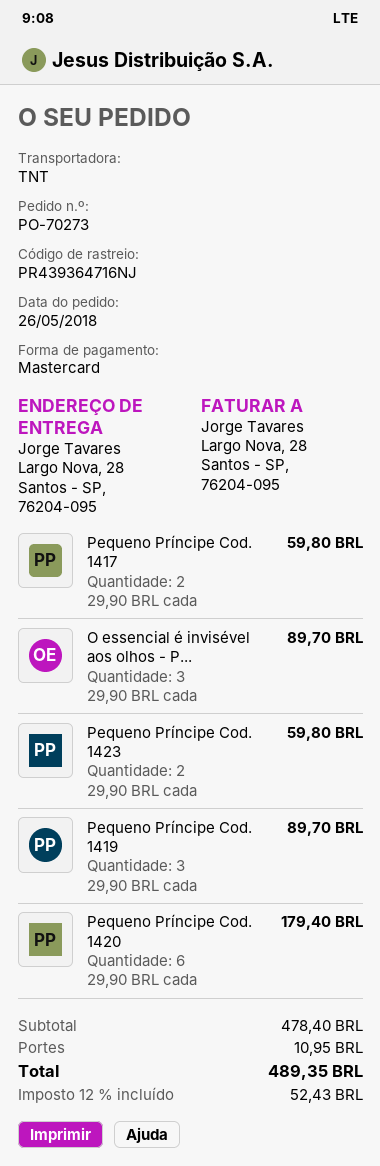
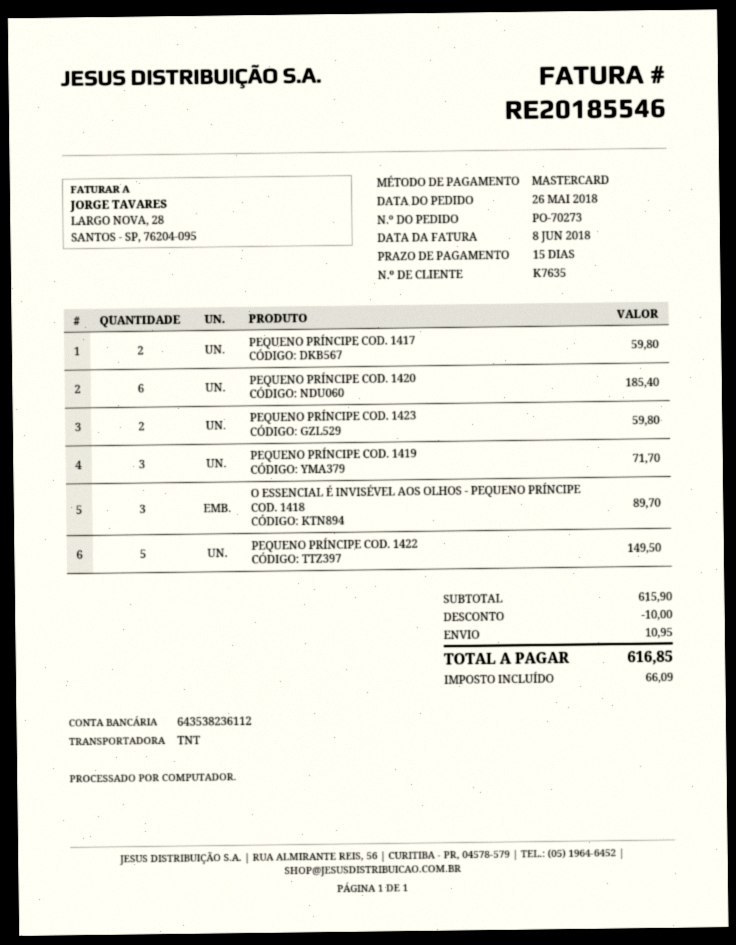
Pequeno Príncipe Cod. 1419: 3 for 89.70 -> 3 for 71.70
Pequeno Príncipe Cod. 1420: 6 for 179.40 -> 6 for 185.40
PEQUENO PRÍNCIPE COD. 1422: none -> 5 for 149.50
subtotal: 478.40 -> 615.90
discount: none -> 10.00
tax: 52.43 -> 66.09
total: 489.35 -> 616.85

